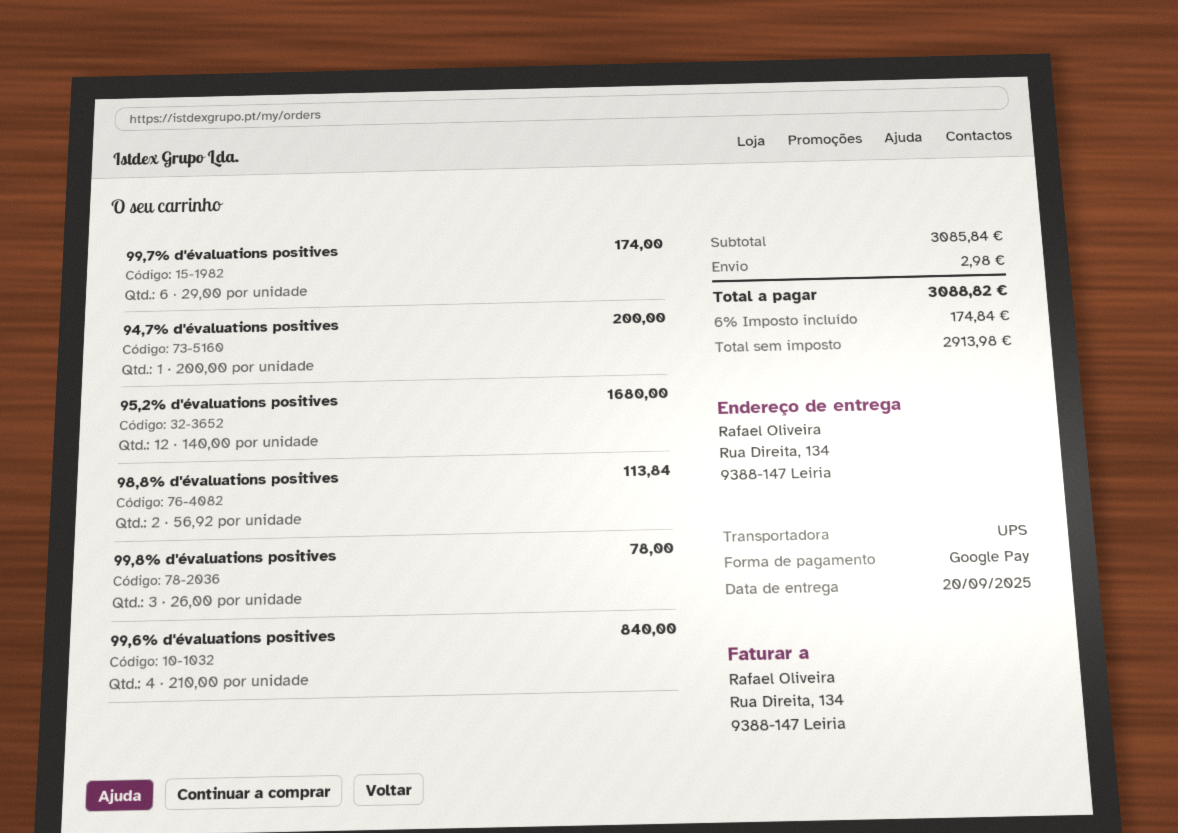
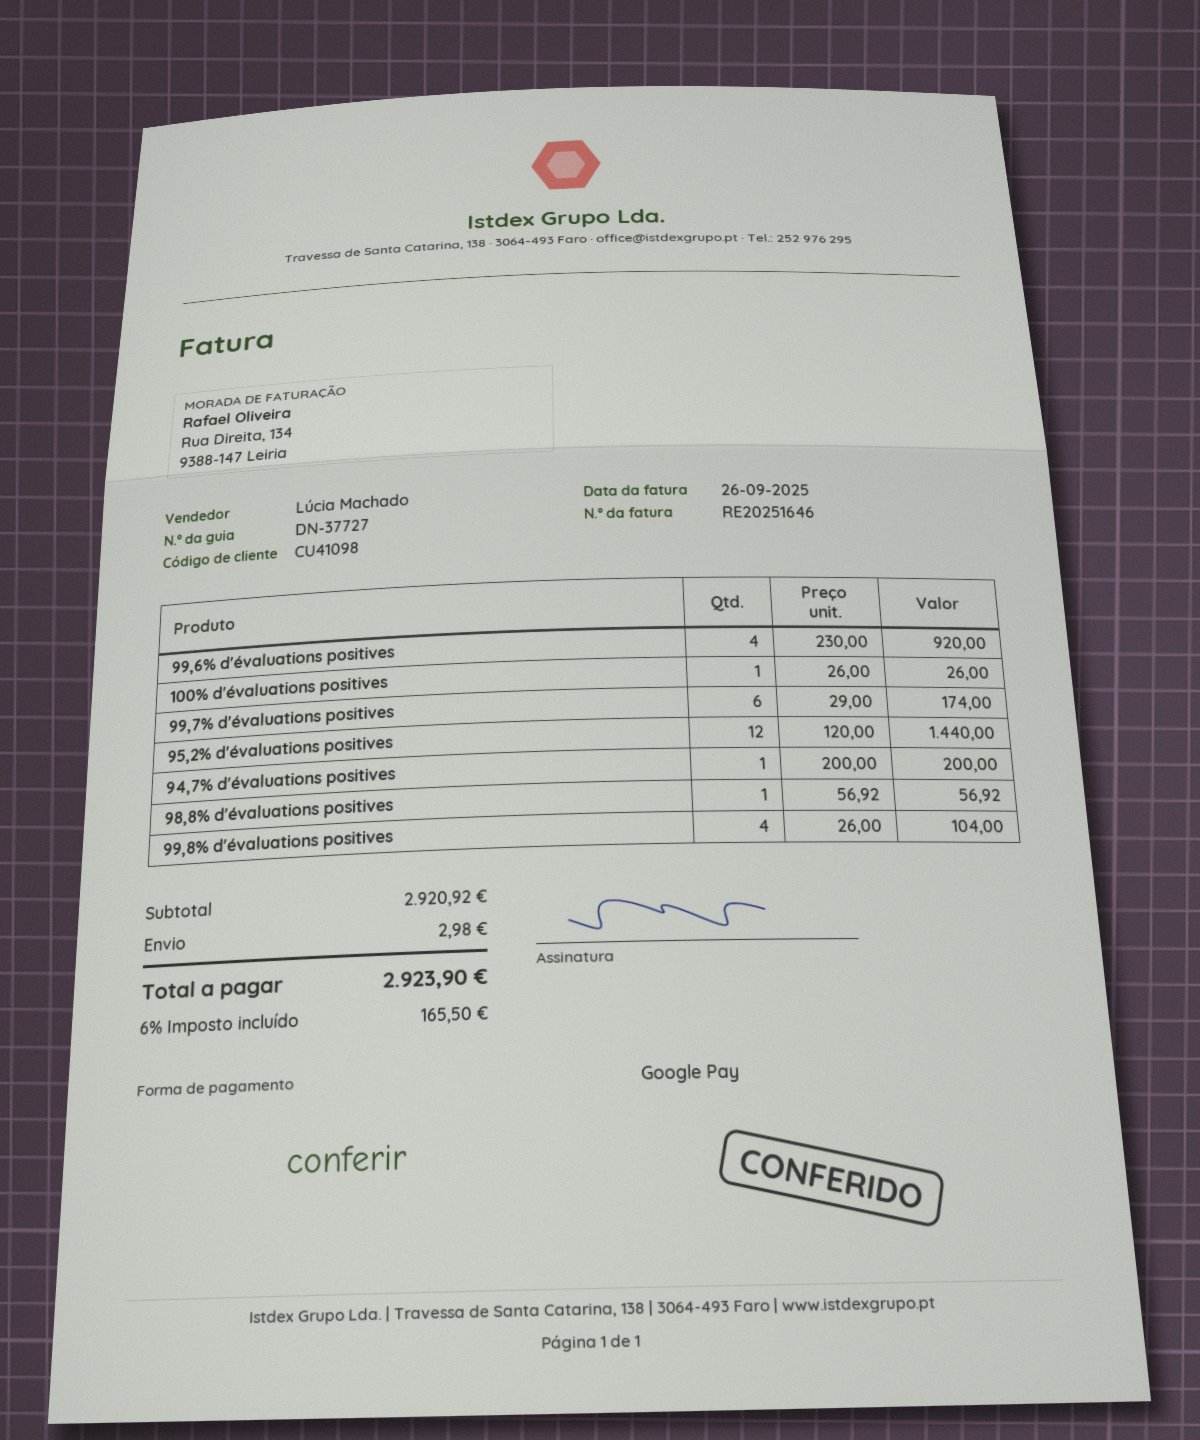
95,2% d'évaluations positives: 12 x 140.00 = 1680.00 -> 12 x 120.00 = 1440.00
98,8% d'évaluations positives: 2 x 56.92 = 113.84 -> 1 x 56.92 = 56.92
99,8% d'évaluations positives: 3 x 26.00 = 78.00 -> 4 x 26.00 = 104.00
99,6% d'évaluations positives: 4 x 210.00 = 840.00 -> 4 x 230.00 = 920.00
100% d'évaluations positives: none -> 1 x 26.00 = 26.00
subtotal: 3085.84 -> 2920.92
tax: 6% = 174.84 -> 6% = 165.50
total: 3088.82 -> 2923.90

